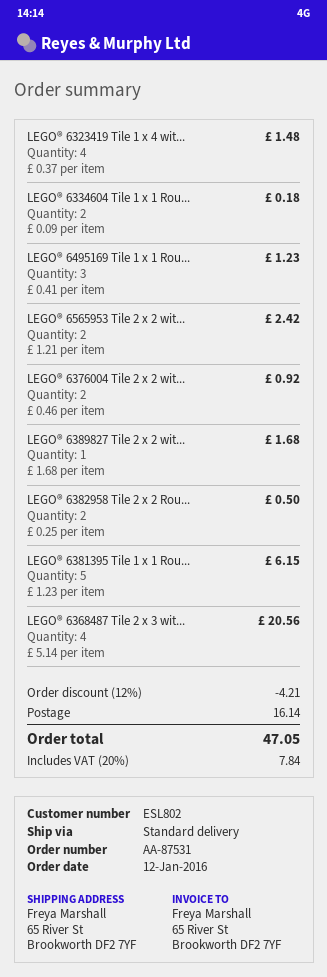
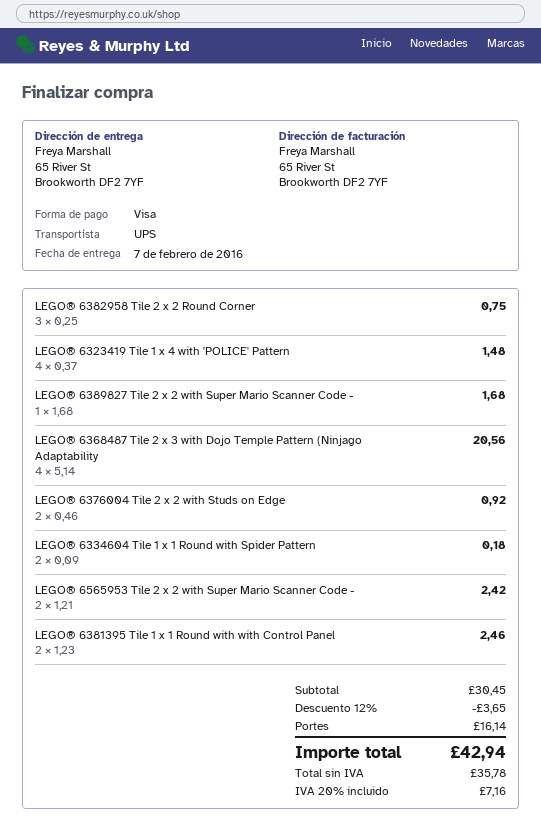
shipping method: standard -> UPS
LEGO® 6495169 Tile 1 x 1 Rou...: 3 x 0.41 = 1.23 -> none
LEGO® 6382958 Tile 2 x 2 Rou...: 2 x 0.25 = 0.50 -> 3 x 0.25 = 0.75
LEGO® 6381395 Tile 1 x 1 Rou...: 5 x 1.23 = 6.15 -> 2 x 1.23 = 2.46
discount: 12% = 4.21 -> 12% = 3.65
tax: 20% = 7.84 -> 20% = 7.16
total: 47.05 -> 42.94

